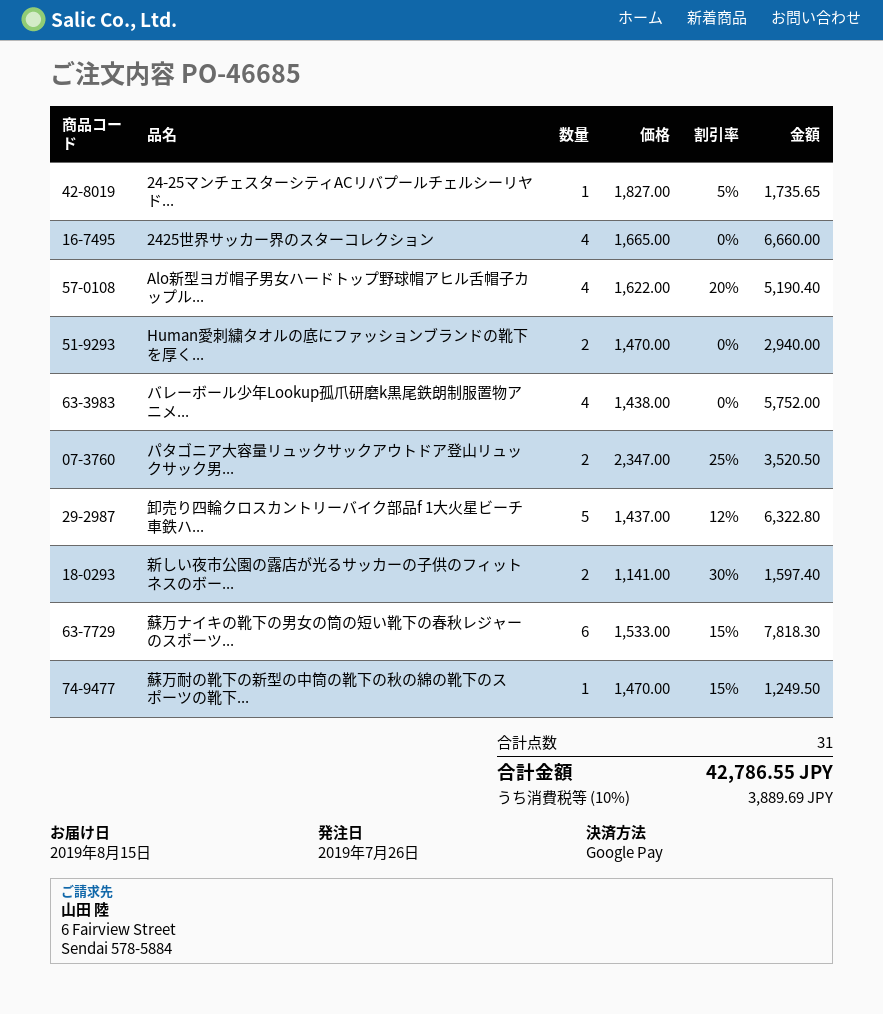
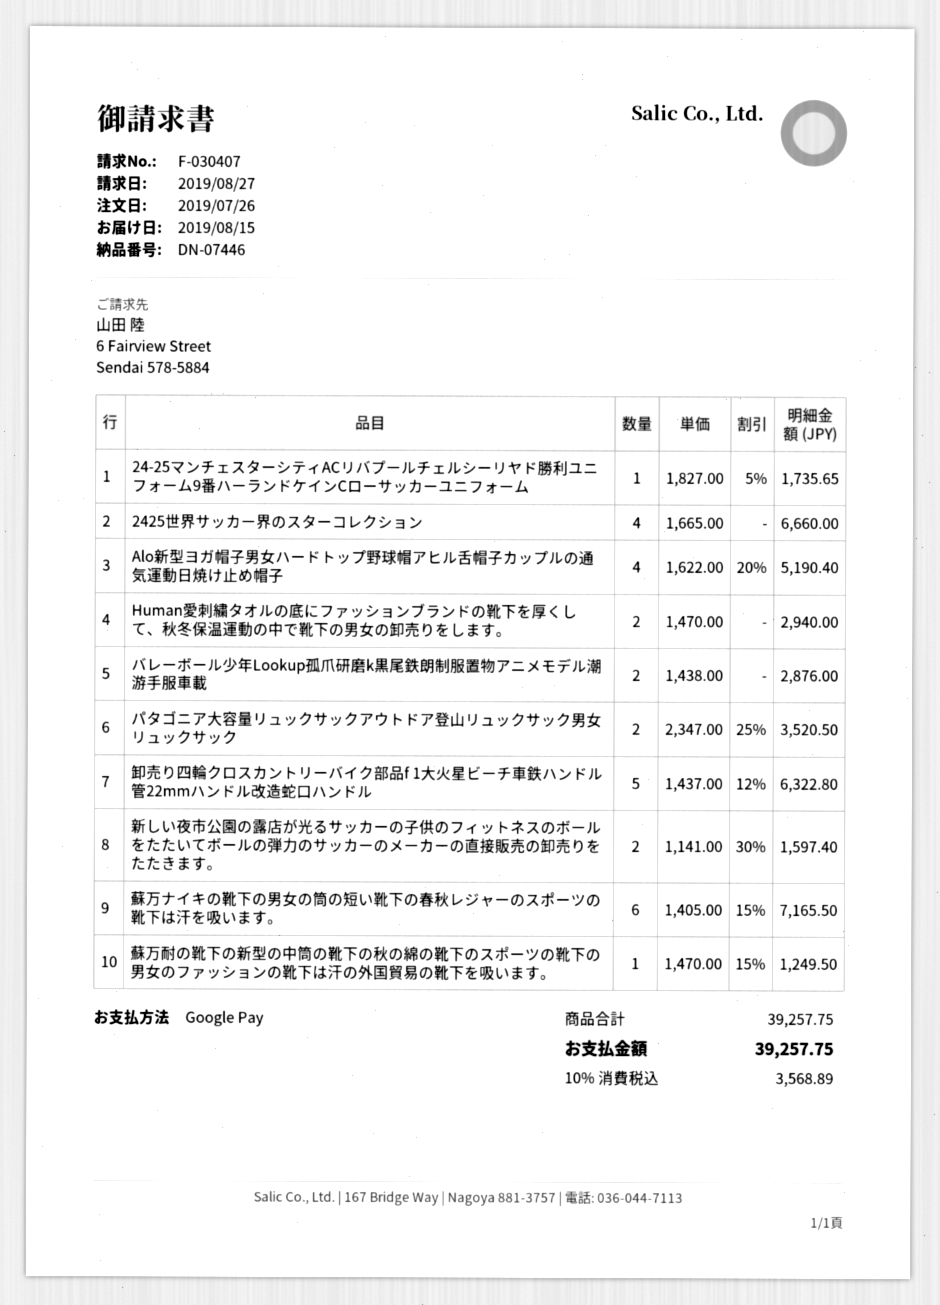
バレーボール少年Lookup孤爪研磨k黒尾鉄朗制服置物アニメ...: 4 x 1438.00 = 5752.00 -> 2 x 1438.00 = 2876.00
蘇万ナイキの靴下の男女の筒の短い靴下の春秋レジャーのスポーツ...: 6 x 1533.00 - 15% = 7818.30 -> 6 x 1405.00 - 15% = 7165.50
tax: 10% = 3889.69 -> 10% = 3568.89
total: 42786.55 -> 39257.75

